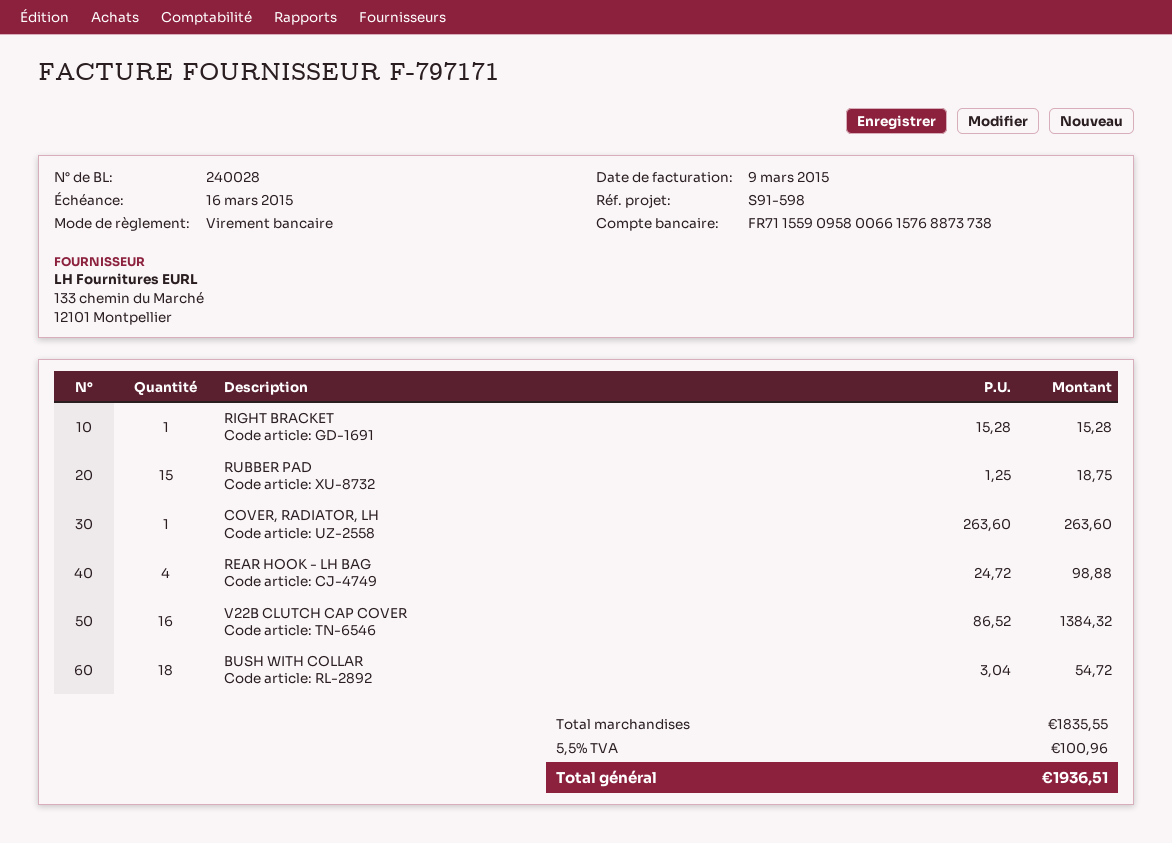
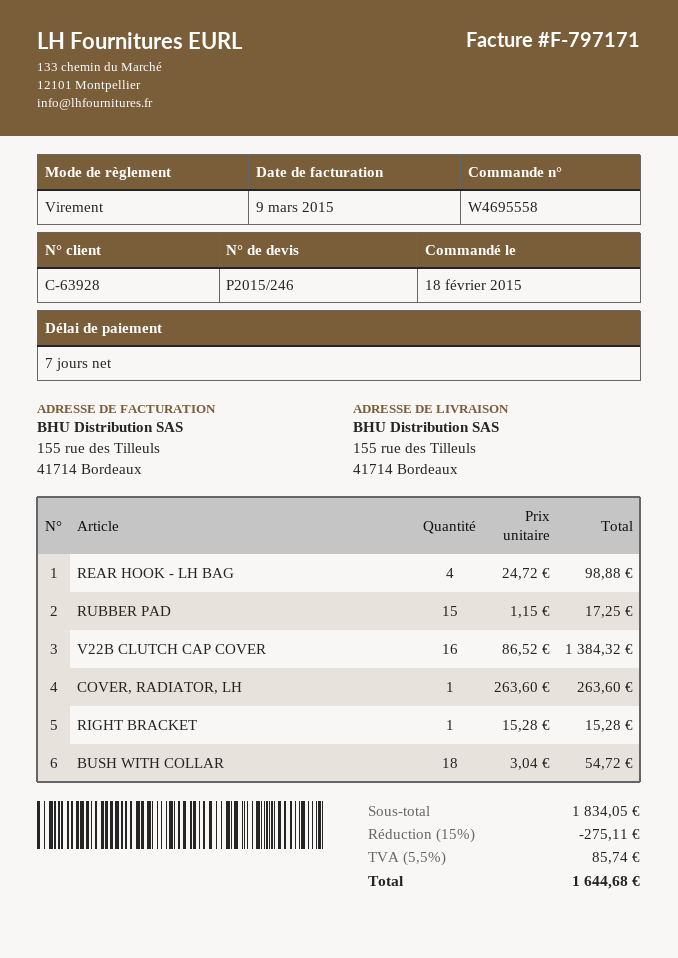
RUBBER PAD: 15 x 1.25 = 18.75 -> 15 x 1.15 = 17.25
subtotal: 1835.55 -> 1834.05
discount: none -> 15% = 275.11
tax: 5.5% = 100.96 -> 5.5% = 85.74
total: 1936.51 -> 1644.68

